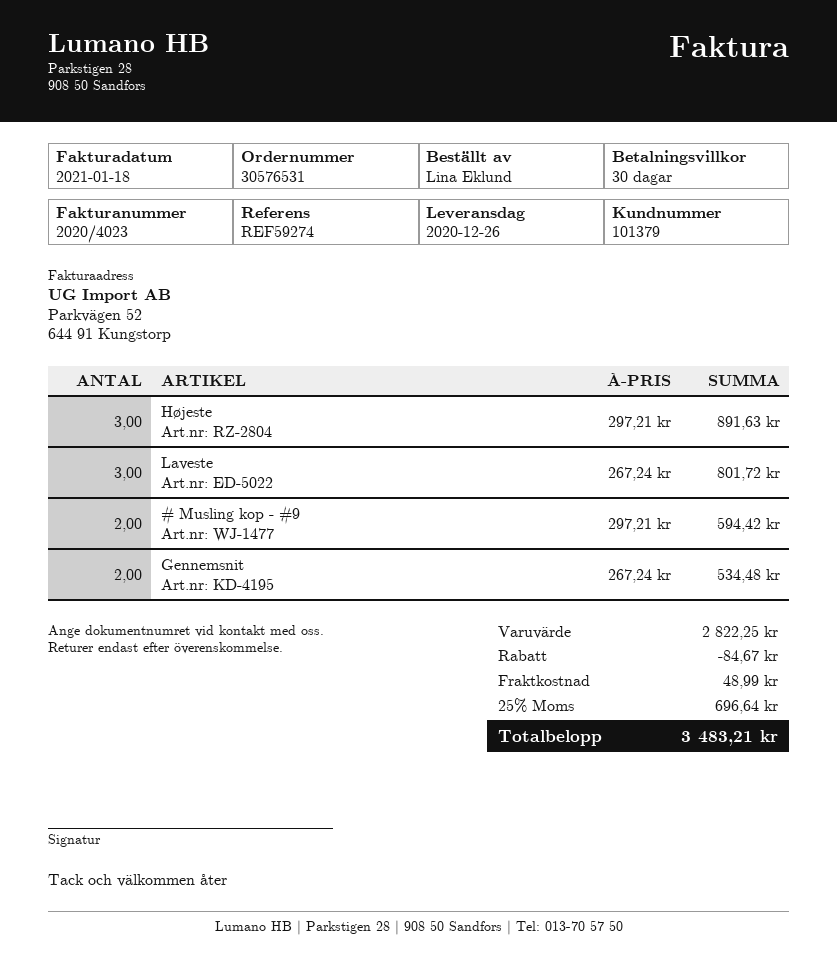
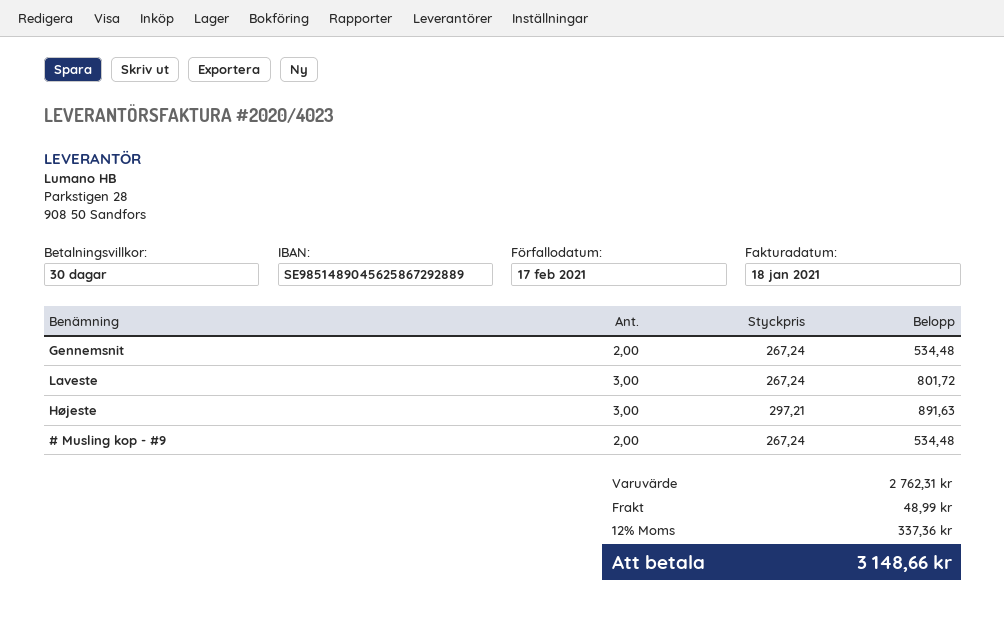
# Musling kop - #9: 2 x 297.21 = 594.42 -> 2 x 267.24 = 534.48
subtotal: 2822.25 -> 2762.31
discount: 84.67 -> none
tax: 25% = 696.64 -> 12% = 337.36
total: 3483.21 -> 3148.66

